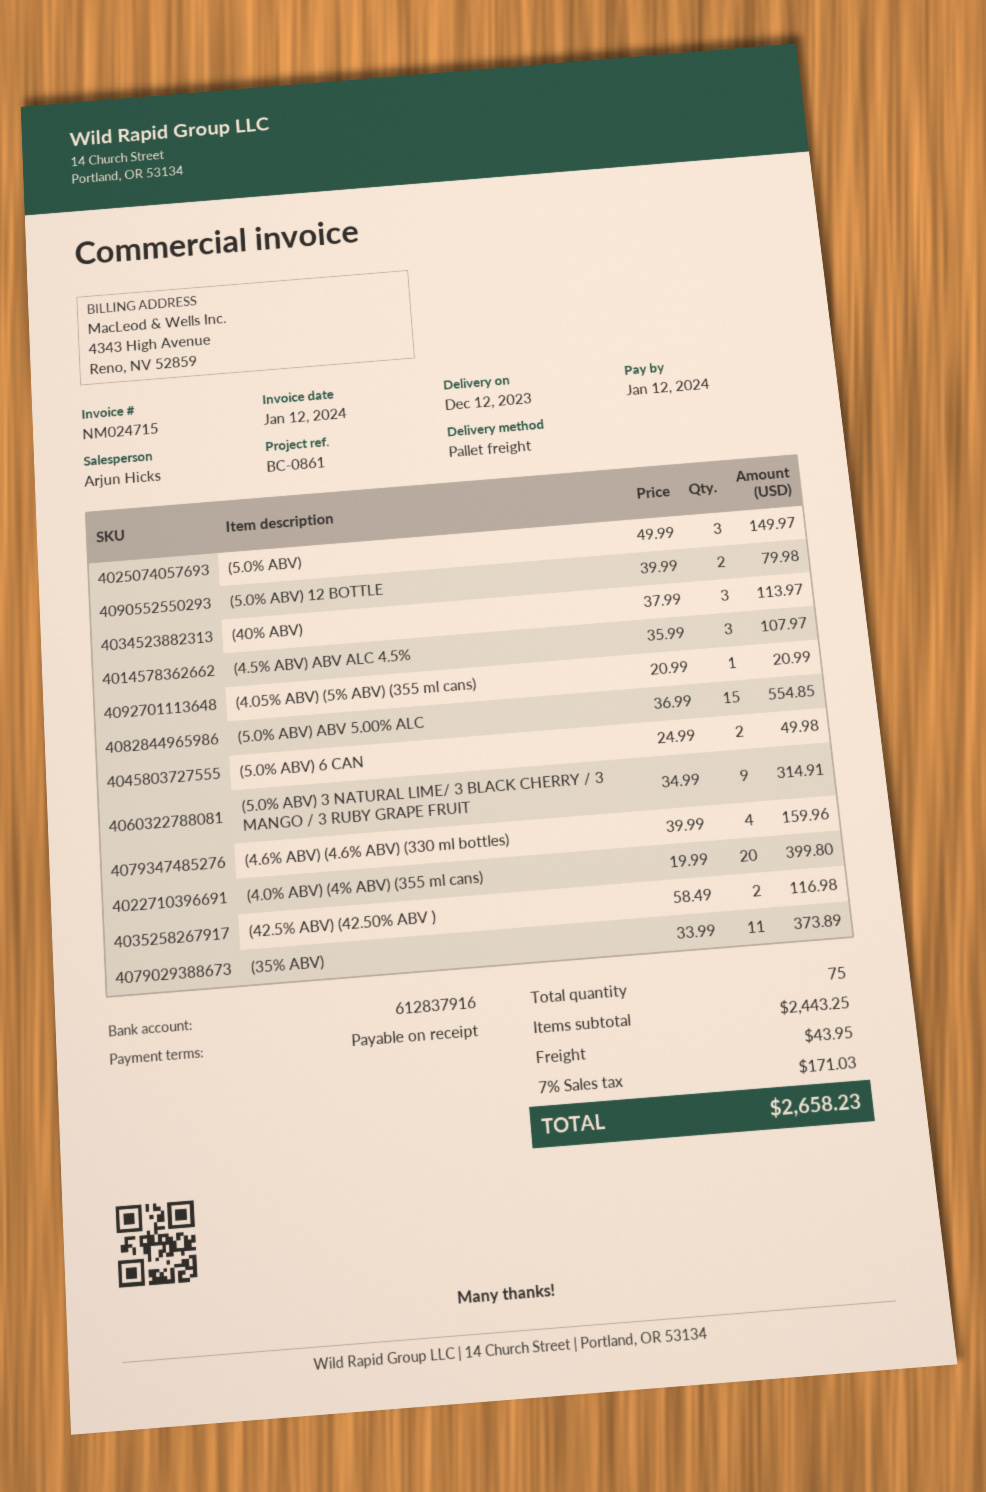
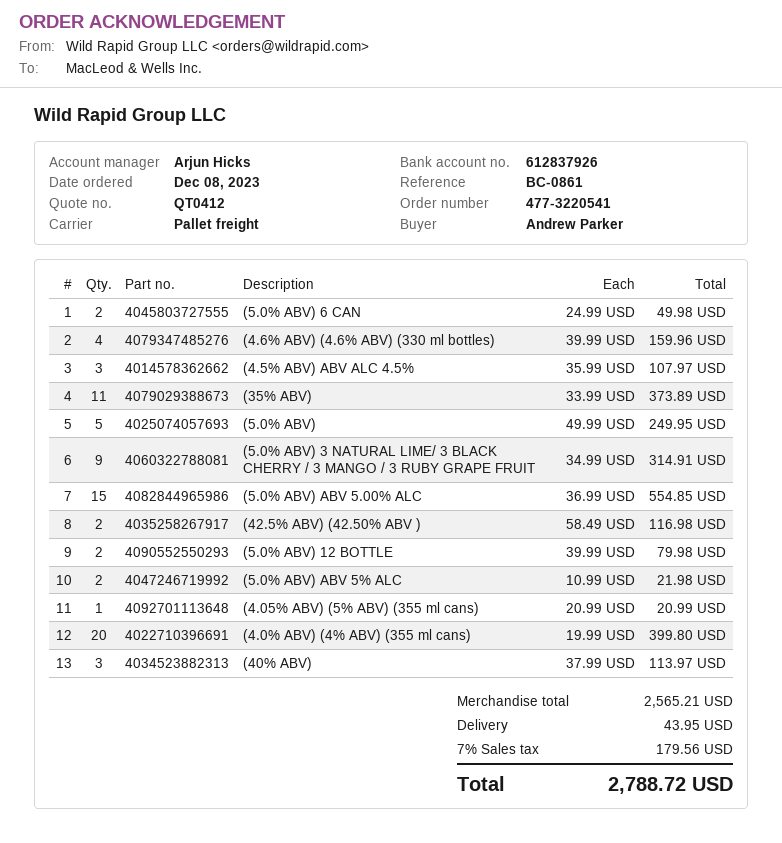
bank account: 612837916 -> 612837926
(5.0% ABV): 3 x 49.99 = 149.97 -> 5 x 49.99 = 249.95
(5.0% ABV) ABV 5% ALC: none -> 2 x 10.99 = 21.98
subtotal: 2443.25 -> 2565.21
tax: 7% = 171.03 -> 7% = 179.56
total: 2658.23 -> 2788.72

